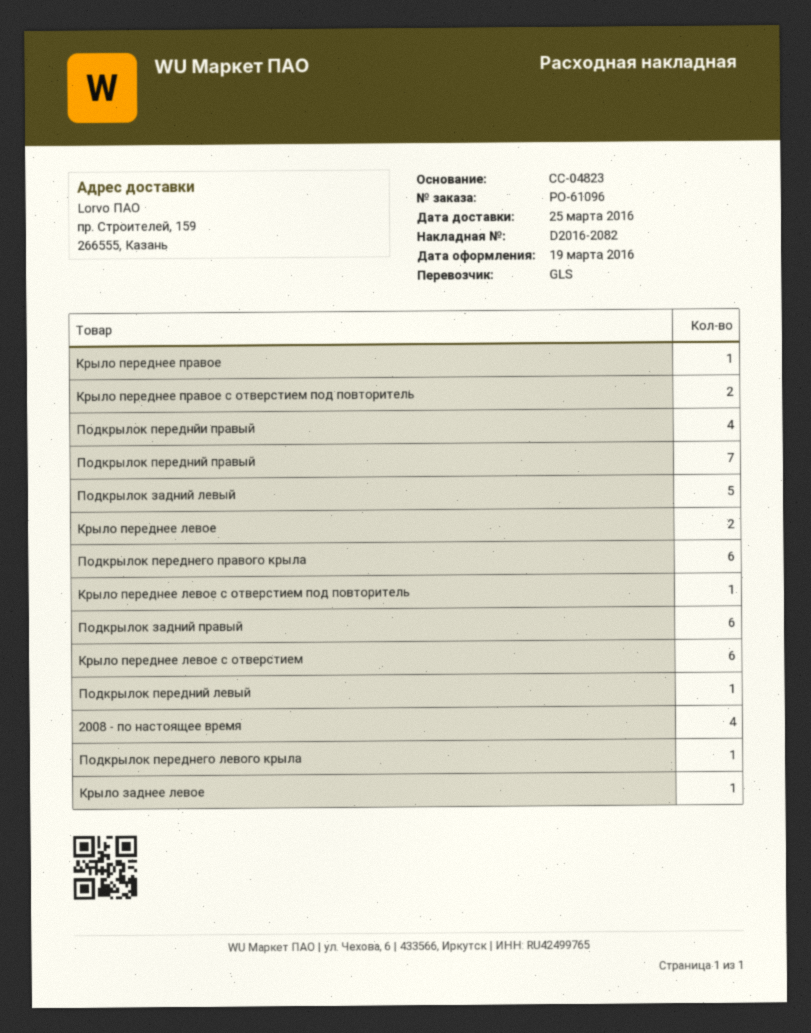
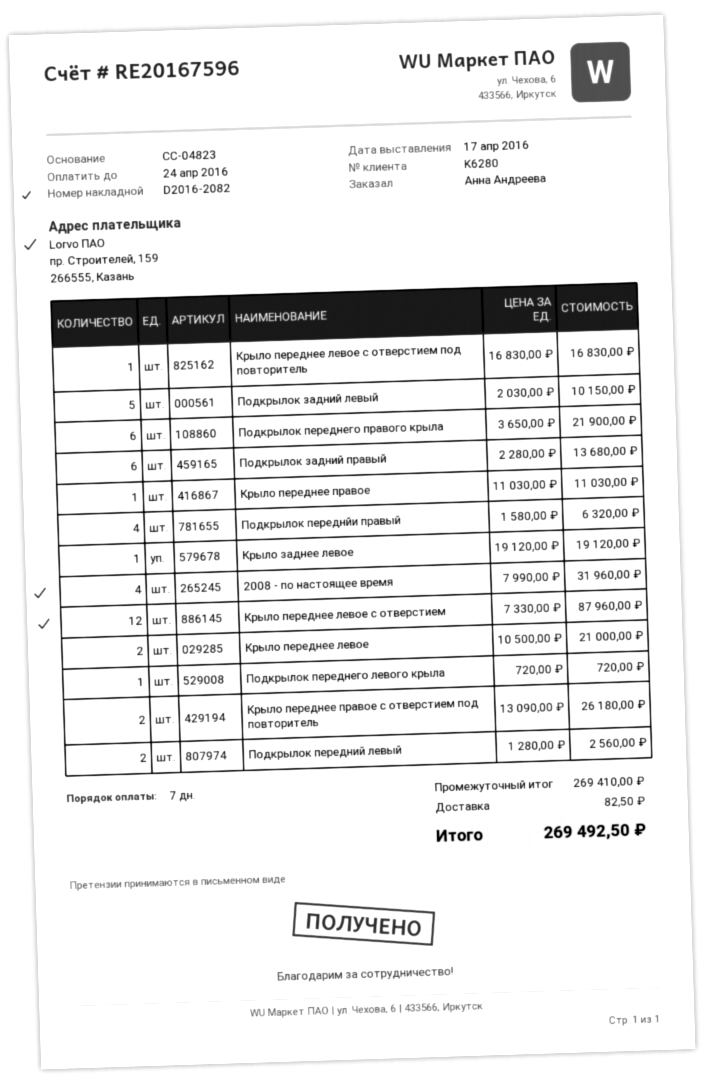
Подкрылок передний правый: 7 -> none
Крыло переднее левое с отверстием: 6 -> 12
Подкрылок передний левый: 1 -> 2

